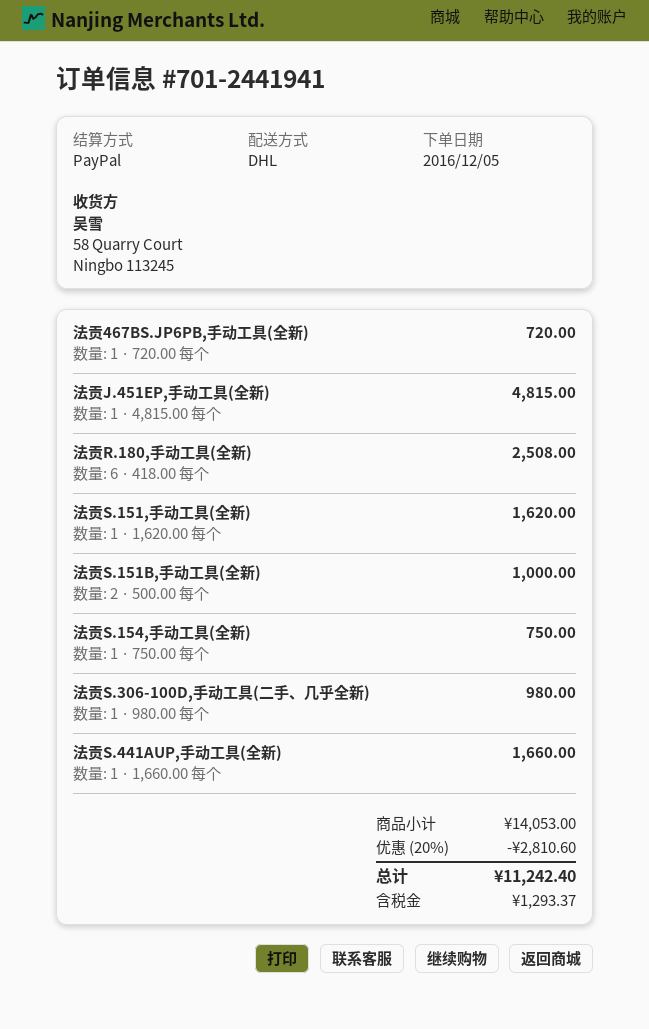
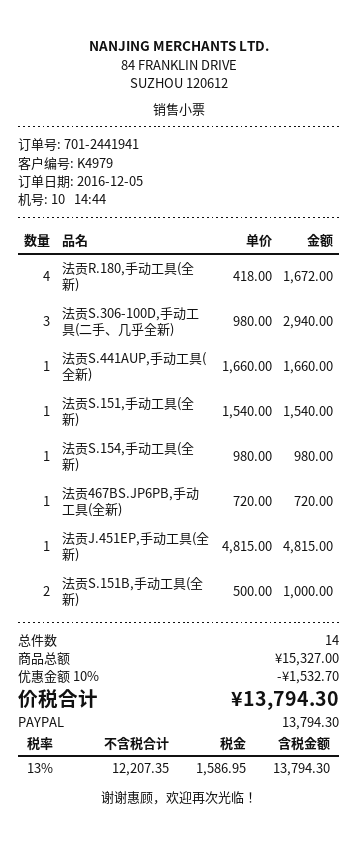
法贡R.180,手动工具(全新): 6 x 418.00 = 2508.00 -> 4 x 418.00 = 1672.00
法贡S.151,手动工具(全新): 1 x 1620.00 = 1620.00 -> 1 x 1540.00 = 1540.00
法贡S.154,手动工具(全新): 1 x 750.00 = 750.00 -> 1 x 980.00 = 980.00
法贡S.306-100D,手动工具(二手、几乎全新): 1 x 980.00 = 980.00 -> 3 x 980.00 = 2940.00
subtotal: 14053.00 -> 15327.00
discount: 20% = 2810.60 -> 10% = 1532.70
tax: 1293.37 -> 1586.95
total: 11242.40 -> 13794.30

